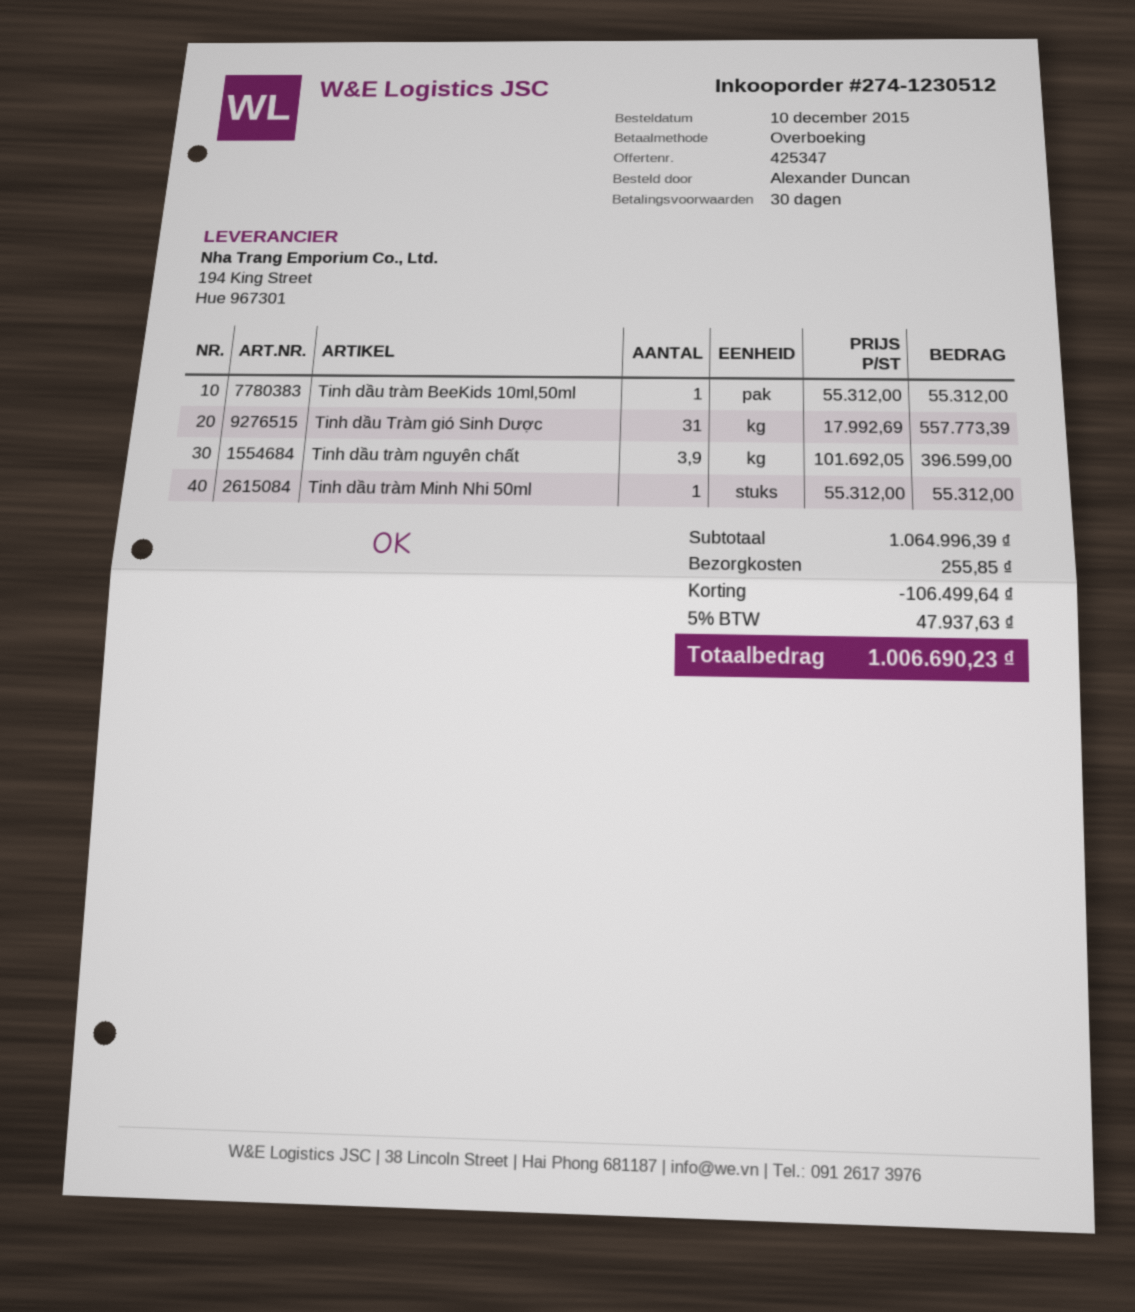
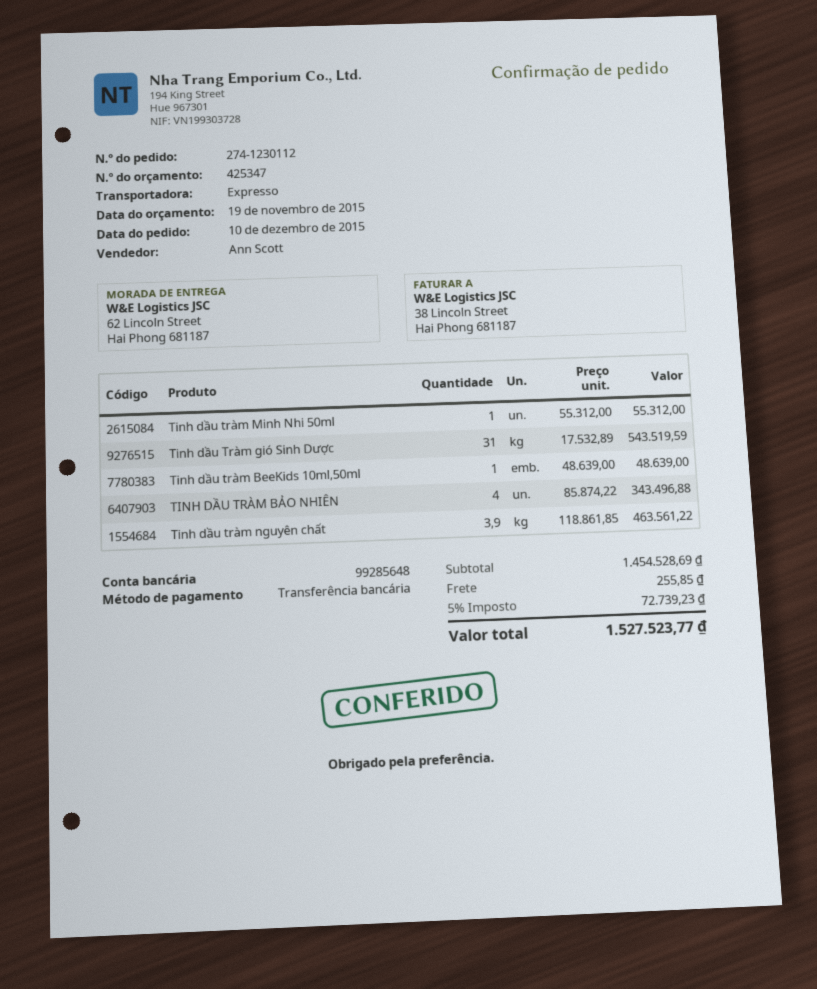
order number: 274-1230512 -> 274-1230112
Tinh dầu tràm BeeKids 10ml,50ml: 1 x 55312.00 = 55312.00 -> 1 x 48639.00 = 48639.00
Tinh dầu Tràm gió Sinh Dược: 31 x 17992.69 = 557773.39 -> 31 x 17532.89 = 543519.59
Tinh dầu tràm nguyên chất: 3.9 x 101692.05 = 396599.00 -> 3.9 x 118861.85 = 463561.22
TINH DẦU TRÀM BẢO NHIÊN: none -> 4 x 85874.22 = 343496.88
subtotal: 1064996.39 -> 1454528.69
discount: 106499.64 -> none
tax: 5% = 47937.63 -> 5% = 72739.23
total: 1006690.23 -> 1527523.77

